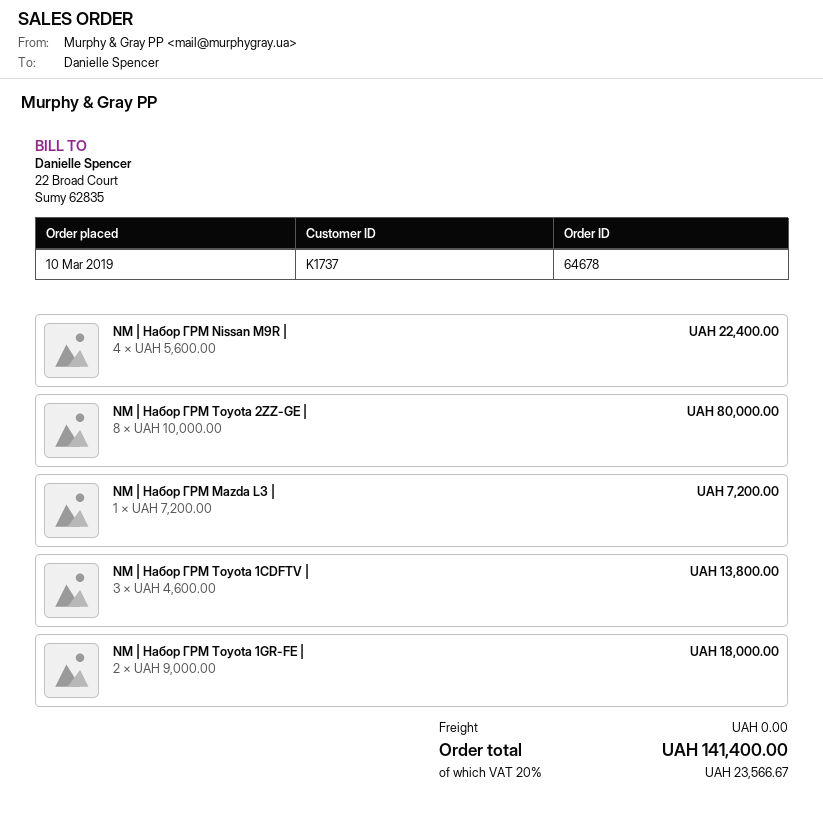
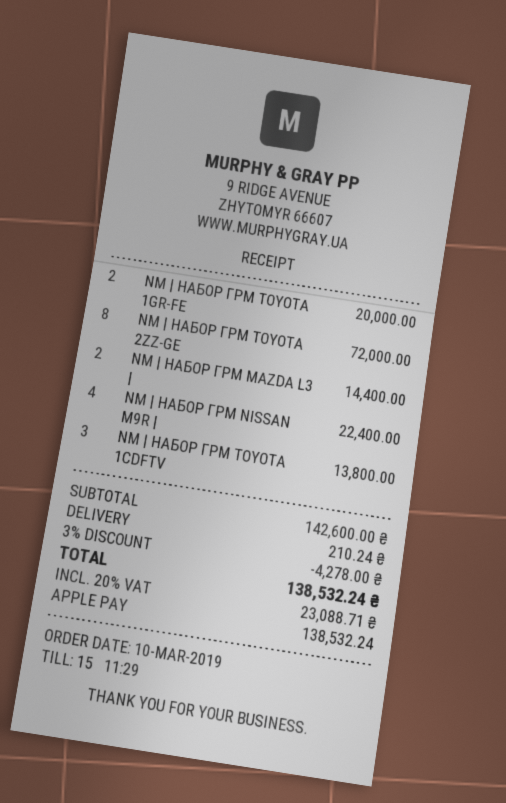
NM | Набор ГРМ Toyota 2ZZ-GE |: 8 for 80000.00 -> 8 for 72000.00
NM | Набор ГРМ Mazda L3 |: 1 for 7200.00 -> 2 for 14400.00
NM | Набор ГРМ Toyota 1GR-FE |: 2 for 18000.00 -> 2 for 20000.00
discount: none -> 3% = 4278.00
shipping: 0.00 -> 210.24
tax: 20% = 23566.67 -> 20% = 23088.71
total: 141400.00 -> 138532.24

